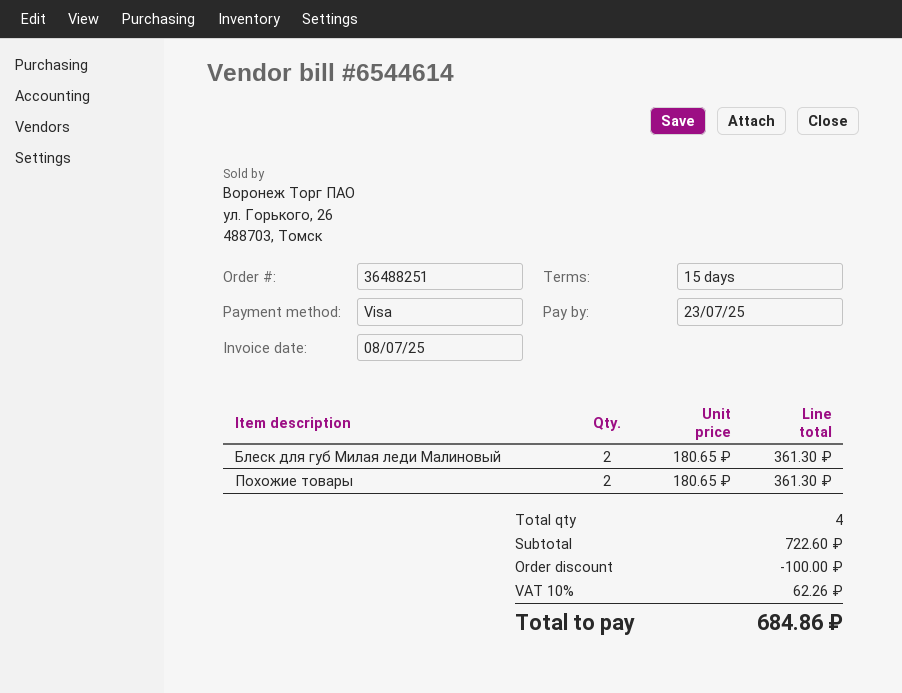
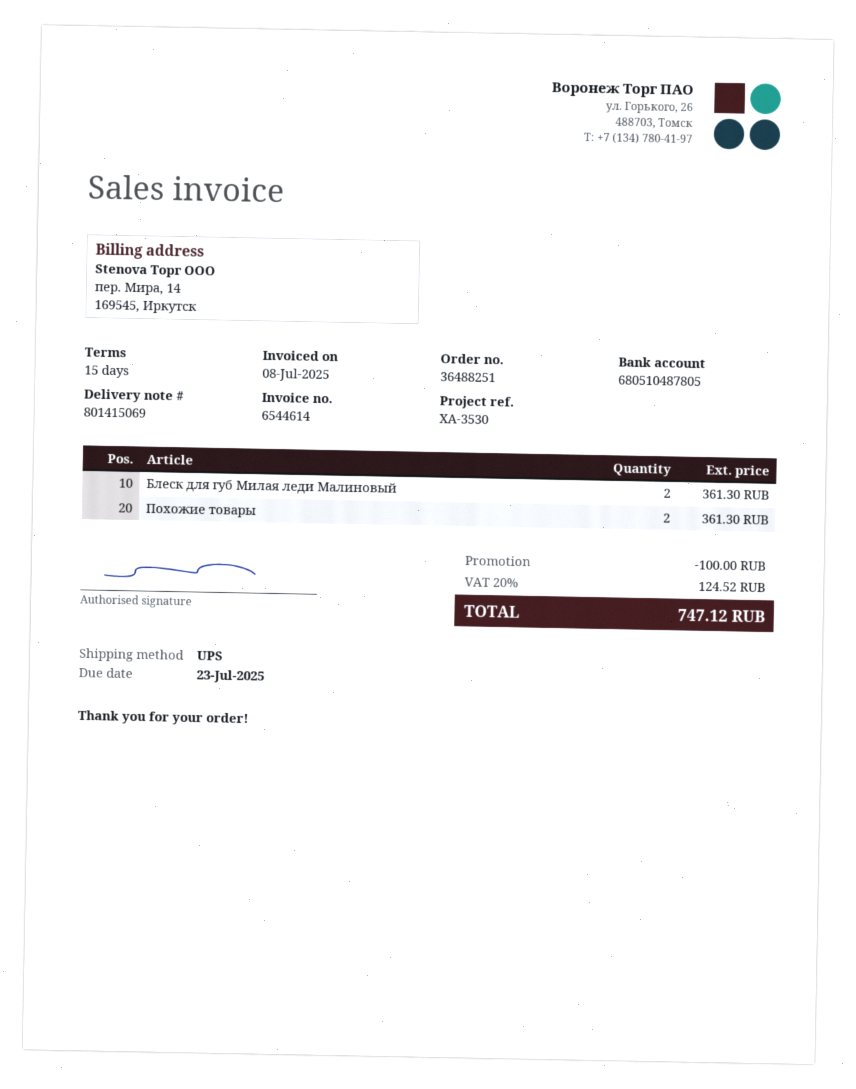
tax: 10% = 62.26 -> 20% = 124.52
total: 684.86 -> 747.12

